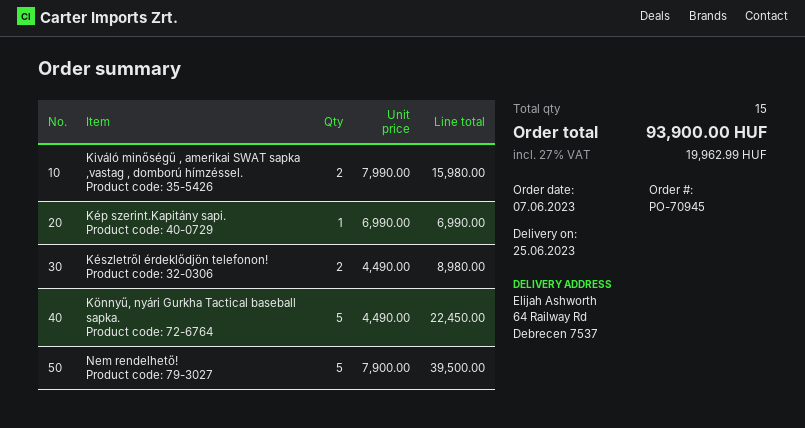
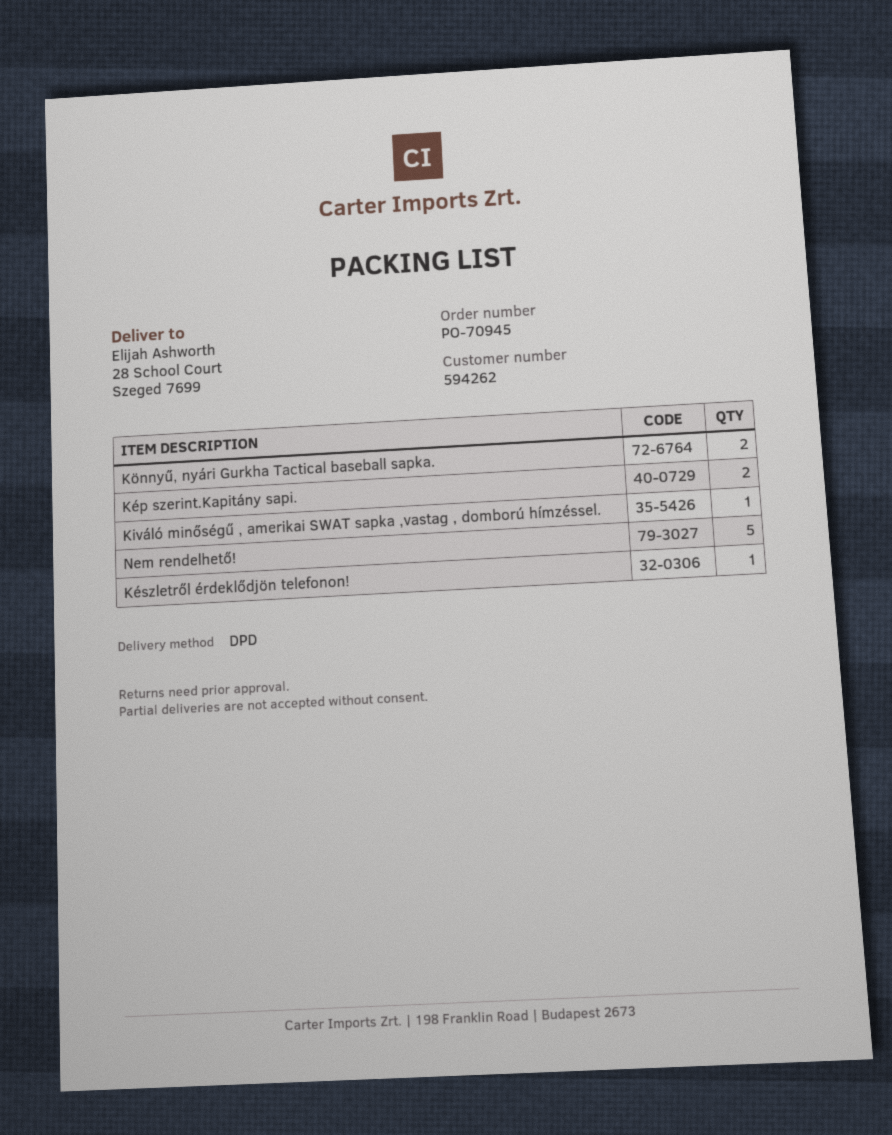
ship to: 64 Railway Rd, Debrecen 7537 -> 28 School Court, Szeged 7699
Kiváló minőségű , amerikai SWAT sapka ,vastag , domború hímzéssel.: 2 -> 1
Kép szerint.Kapitány sapi.: 1 -> 2
Készletről érdeklődjön telefonon!: 2 -> 1
Könnyű, nyári Gurkha Tactical baseball sapka.: 5 -> 2

